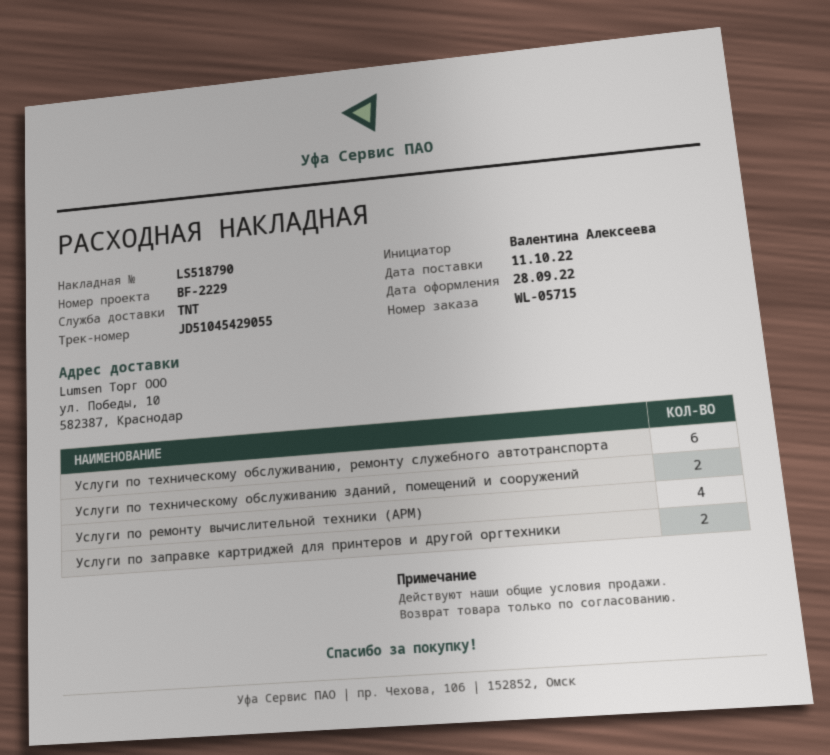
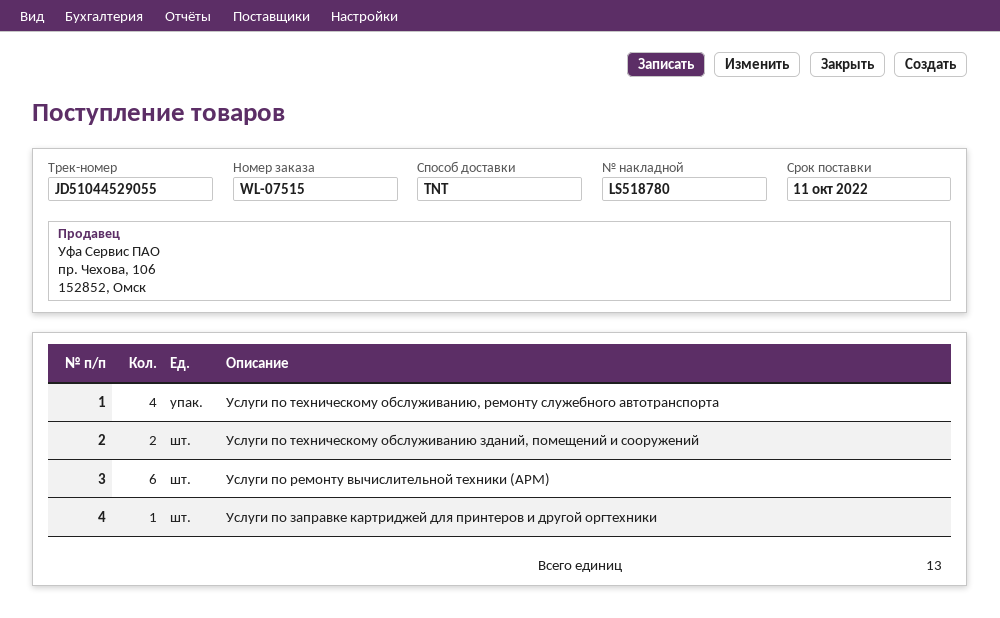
order number: WL-05715 -> WL-07515
delivery note number: LS518790 -> LS518780
tracking number: JD51045429055 -> JD51044529055
Услуги по техническому обслуживанию, ремонту служебного автотранспорта: 6 -> 4
Услуги по ремонту вычислительной техники (АРМ): 4 -> 6
Услуги по заправке картриджей для принтеров и другой оргтехники: 2 -> 1

